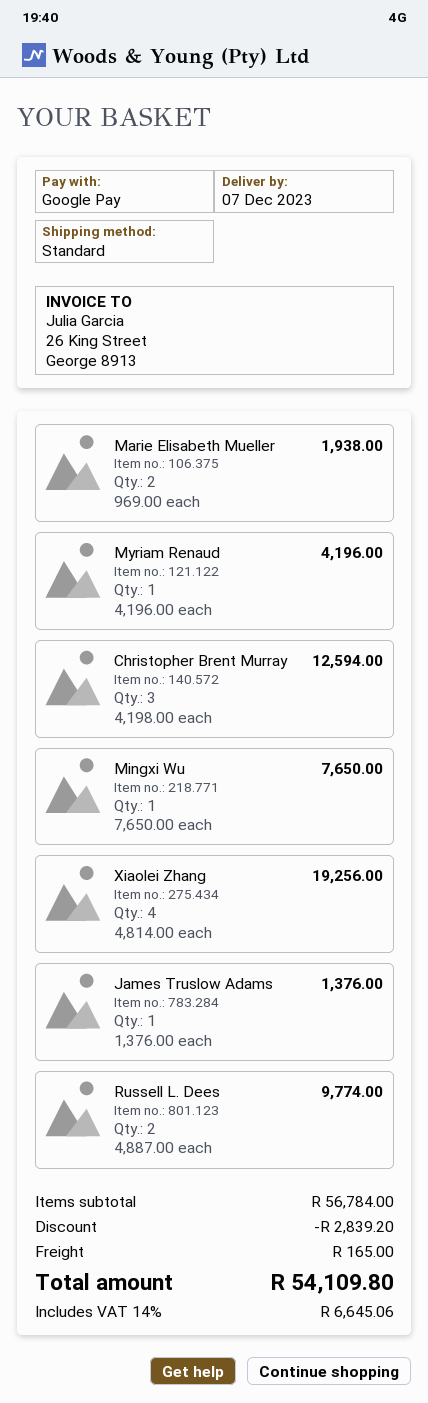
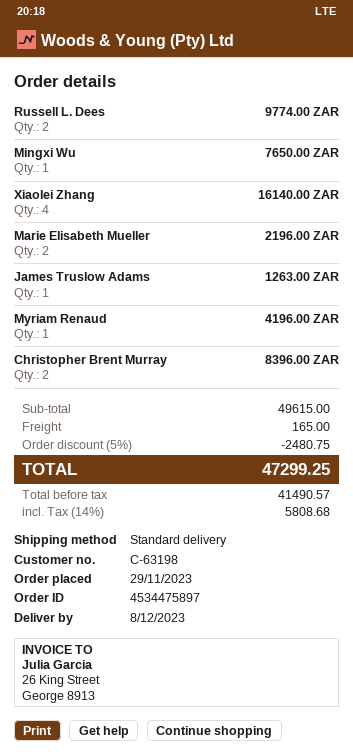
delivery date: 2023-12-07 -> 2023-12-08
Marie Elisabeth Mueller: 2 for 1938.00 -> 2 for 2196.00
Christopher Brent Murray: 3 for 12594.00 -> 2 for 8396.00
Xiaolei Zhang: 4 for 19256.00 -> 4 for 16140.00
James Truslow Adams: 1 for 1376.00 -> 1 for 1263.00
subtotal: 56784.00 -> 49615.00
discount: 2839.20 -> 2480.75
tax: 14% = 6645.06 -> 14% = 5808.68
total: 54109.80 -> 47299.25

